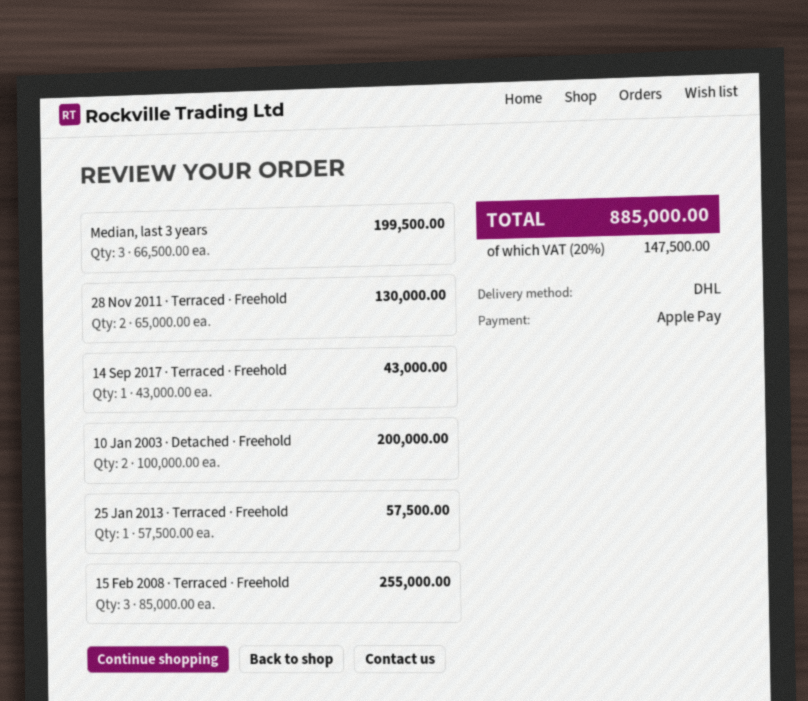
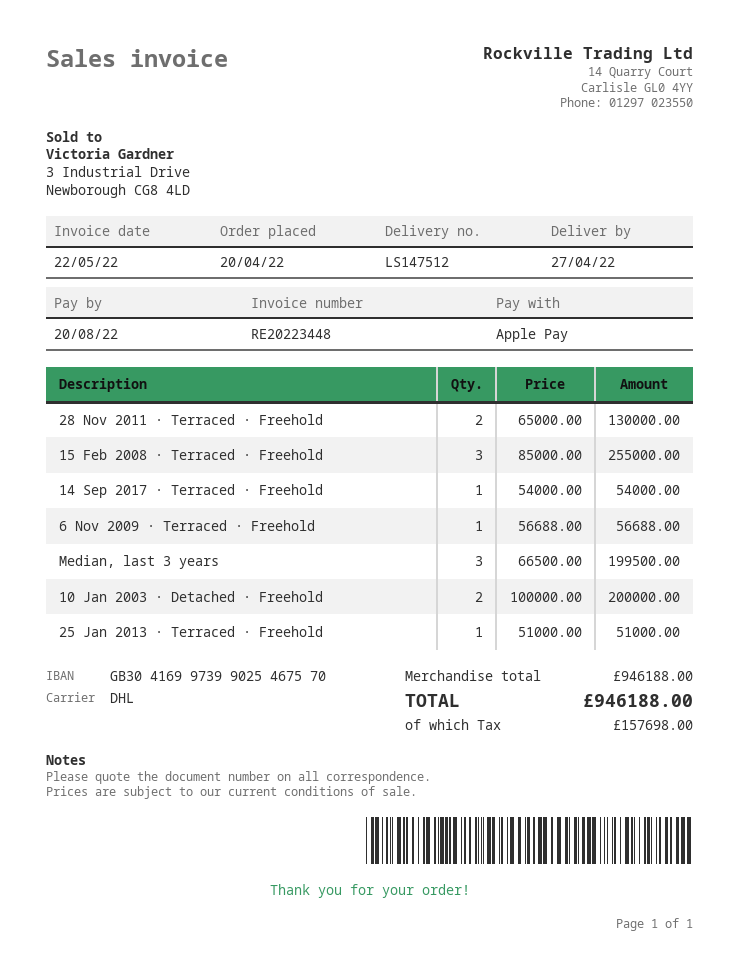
14 Sep 2017 · Terraced · Freehold: 1 x 43000.00 = 43000.00 -> 1 x 54000.00 = 54000.00
25 Jan 2013 · Terraced · Freehold: 1 x 57500.00 = 57500.00 -> 1 x 51000.00 = 51000.00
6 Nov 2009 · Terraced · Freehold: none -> 1 x 56688.00 = 56688.00
tax: 147500.00 -> 157698.00
total: 885000.00 -> 946188.00

